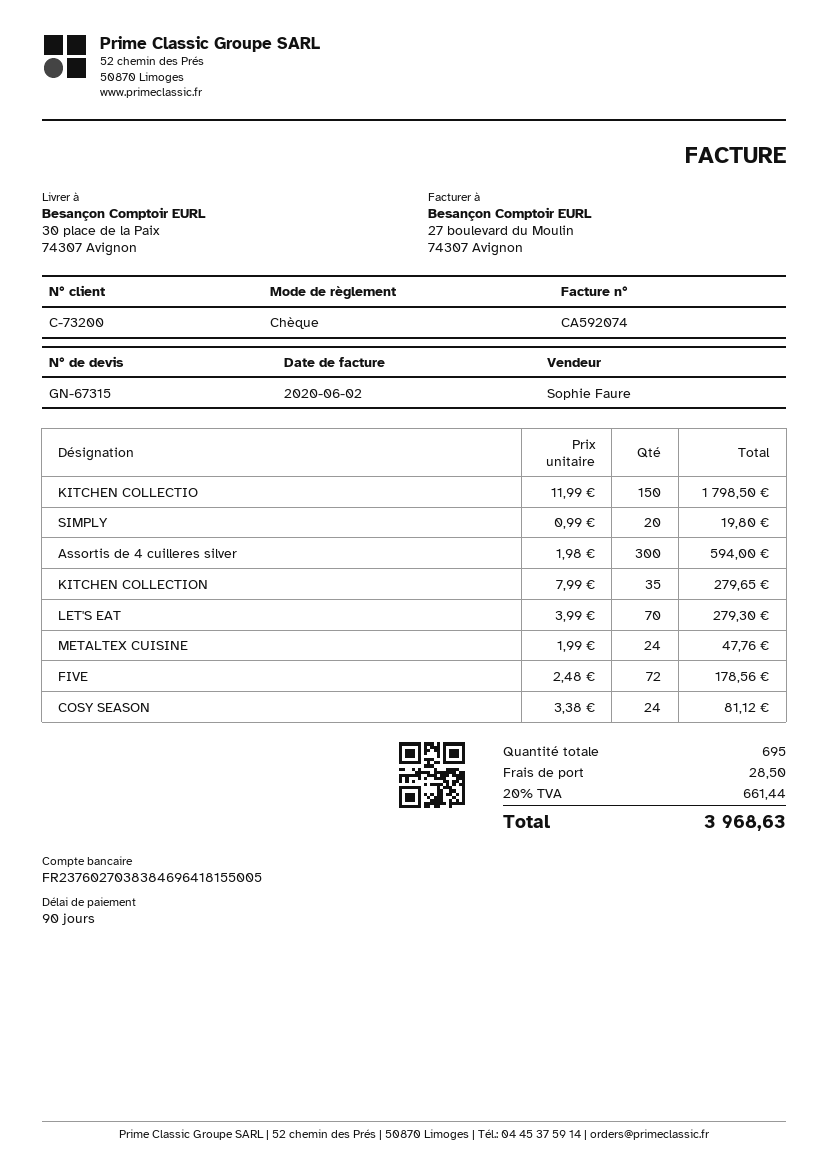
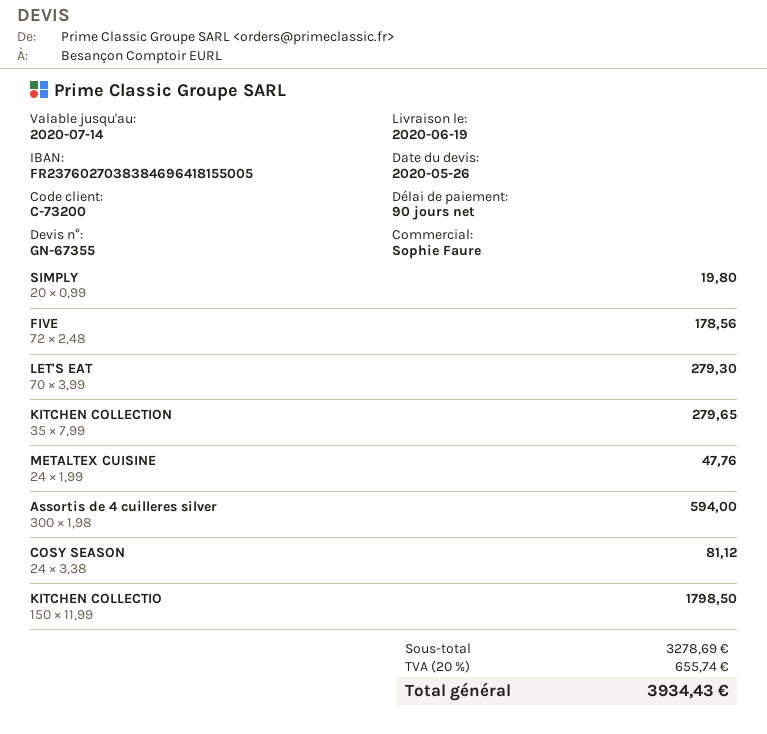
quote number: GN-67315 -> GN-67355
shipping: 28.50 -> none
tax: 20% = 661.44 -> 20% = 655.74
total: 3968.63 -> 3934.43

